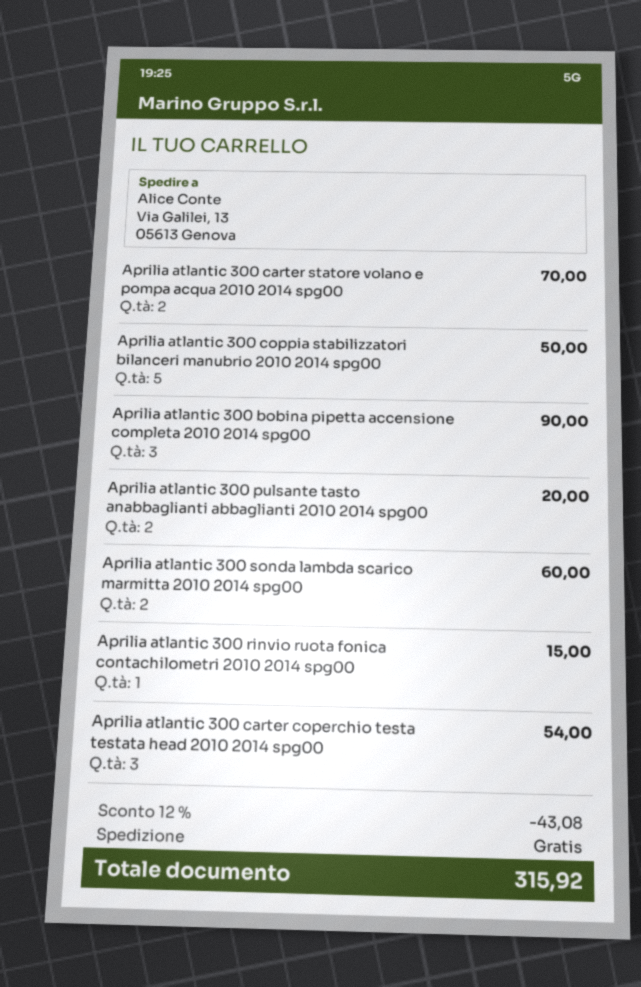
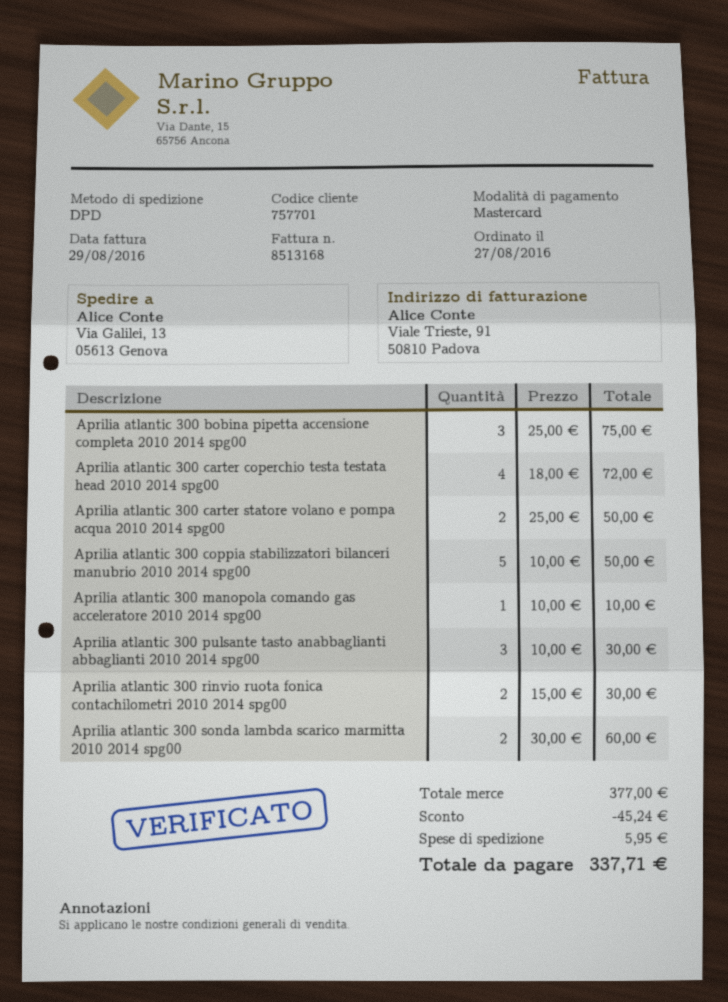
Aprilia atlantic 300 carter statore volano e pompa acqua 2010 2014 spg00: 2 for 70.00 -> 2 for 50.00
Aprilia atlantic 300 bobina pipetta accensione completa 2010 2014 spg00: 3 for 90.00 -> 3 for 75.00
Aprilia atlantic 300 pulsante tasto anabbaglianti abbaglianti 2010 2014 spg00: 2 for 20.00 -> 3 for 30.00
Aprilia atlantic 300 rinvio ruota fonica contachilometri 2010 2014 spg00: 1 for 15.00 -> 2 for 30.00
Aprilia atlantic 300 carter coperchio testa testata head 2010 2014 spg00: 3 for 54.00 -> 4 for 72.00
Aprilia atlantic 300 manopola comando gas acceleratore 2010 2014 spg00: none -> 1 for 10.00
discount: 43.08 -> 45.24
shipping: 0.00 -> 5.95
total: 315.92 -> 337.71

